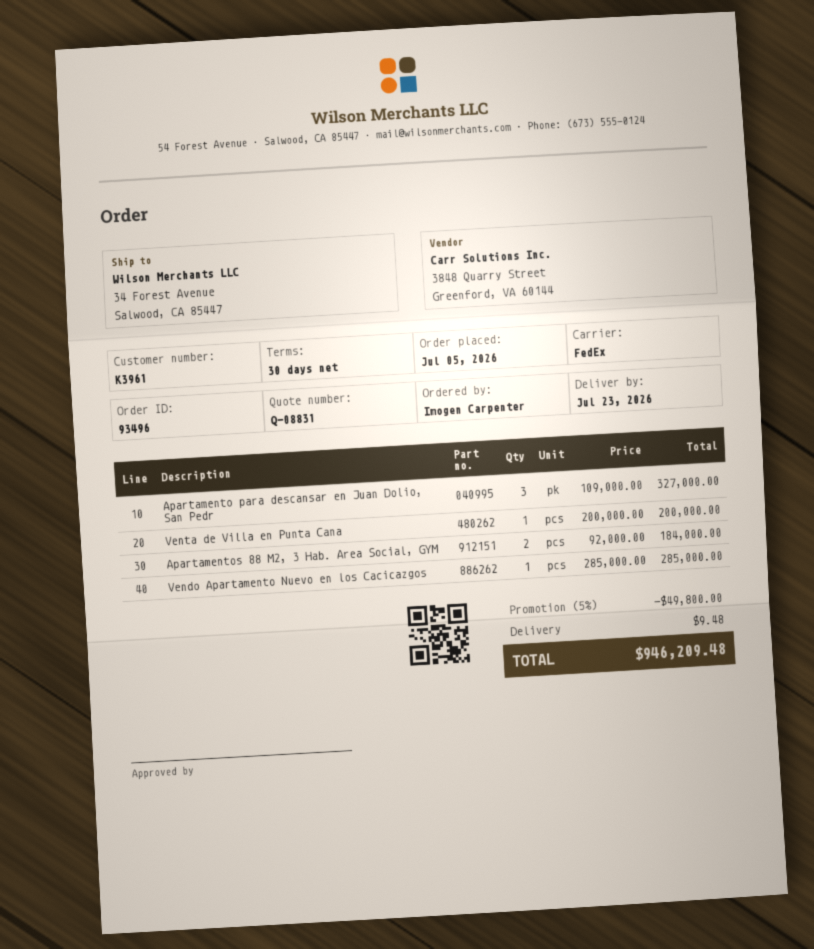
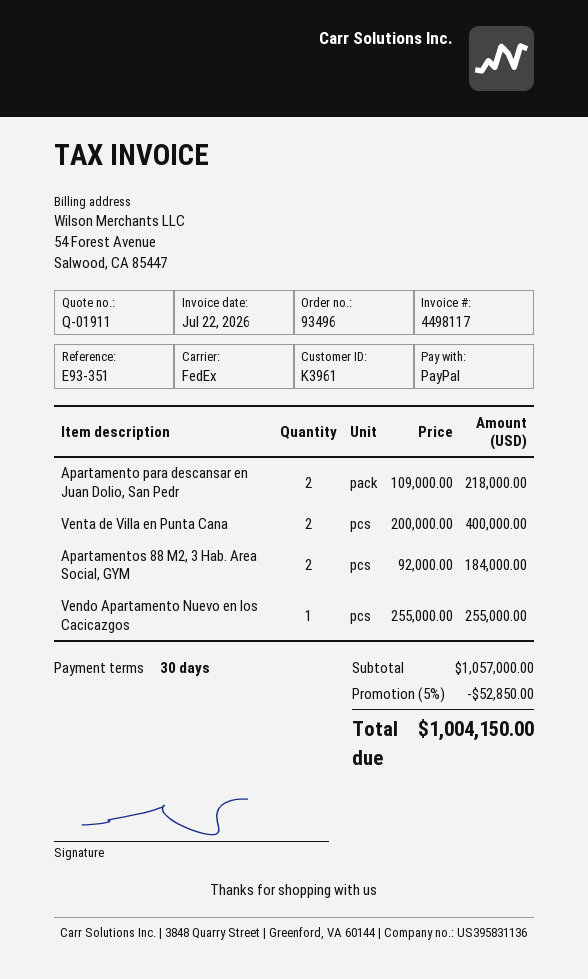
quote number: Q-08831 -> Q-01911
Apartamento para descansar en Juan Dolio, San Pedr: 3 x 109000.00 = 327000.00 -> 2 x 109000.00 = 218000.00
Venta de Villa en Punta Cana: 1 x 200000.00 = 200000.00 -> 2 x 200000.00 = 400000.00
Vendo Apartamento Nuevo en los Cacicazgos: 1 x 285000.00 = 285000.00 -> 1 x 255000.00 = 255000.00
discount: 5% = 49800.00 -> 5% = 52850.00
shipping: 9.48 -> none
total: 946209.48 -> 1004150.00

